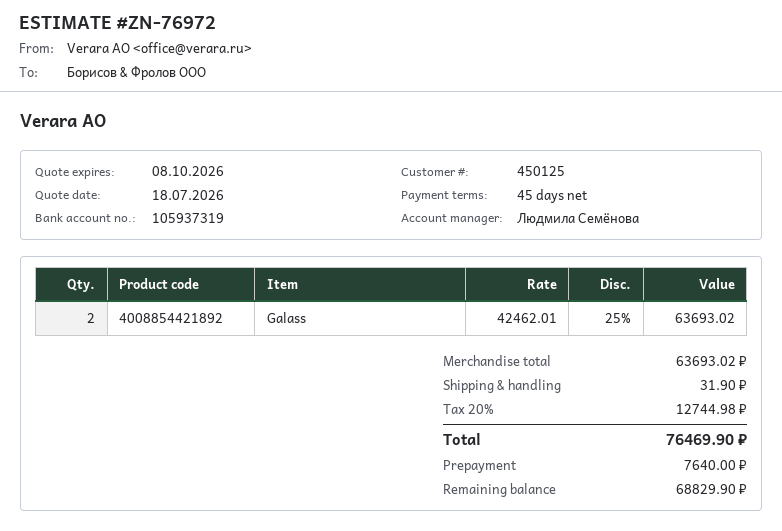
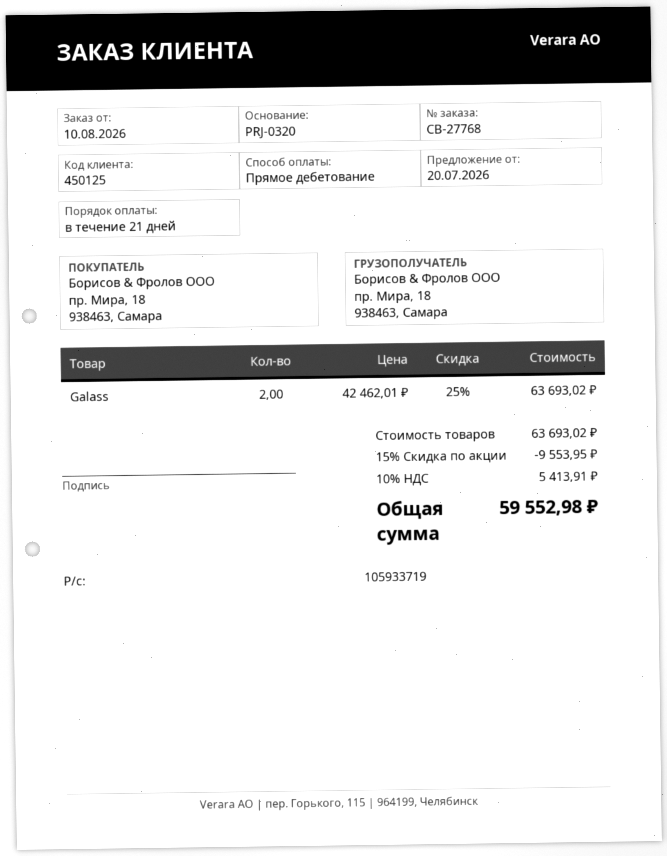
quote date: 2026-07-18 -> 2026-07-20
payment terms: 45 days -> 21 days
bank account: 105937319 -> 105933719
discount: none -> 15% = 9553.95
shipping: 31.90 -> none
tax: 20% = 12744.98 -> 10% = 5413.91
total: 76469.90 -> 59552.98

